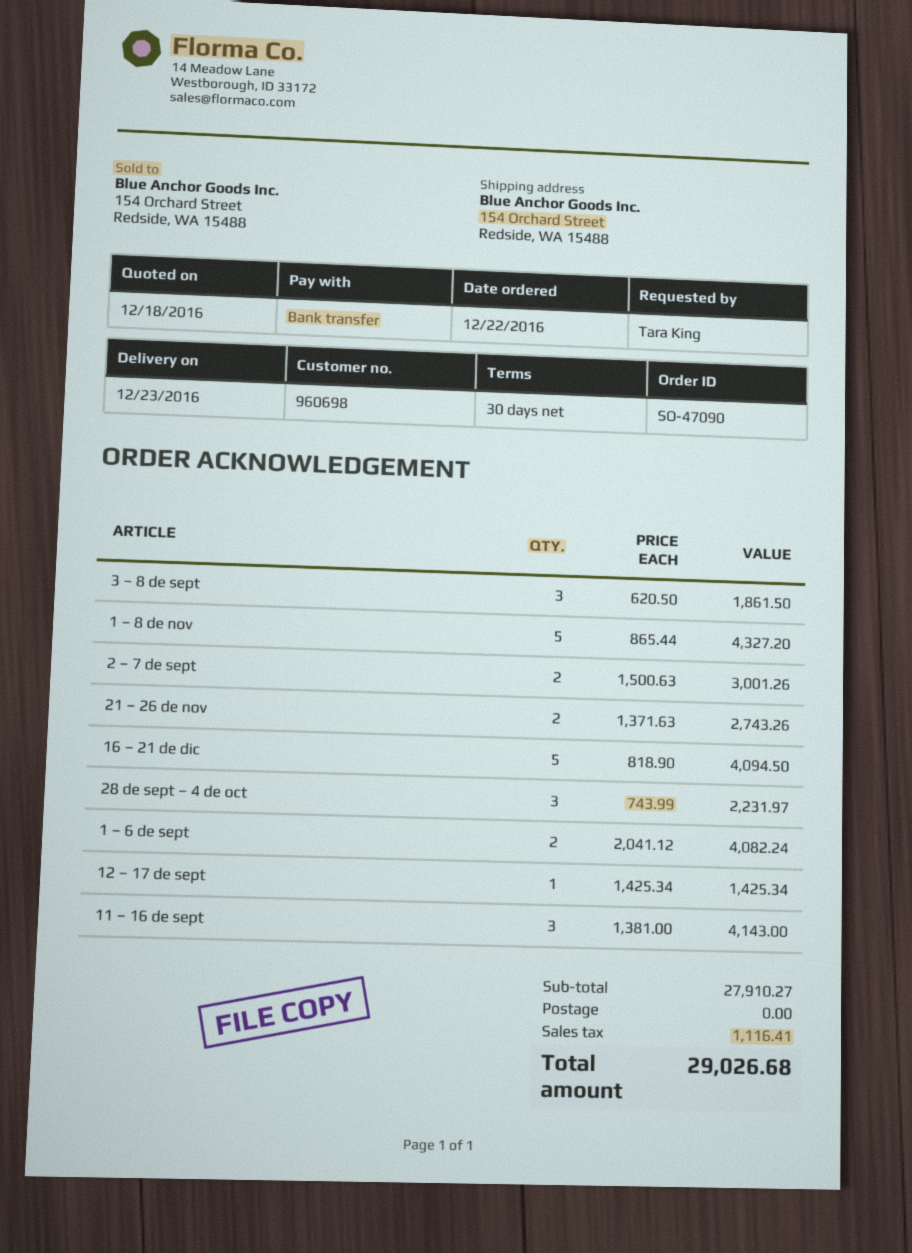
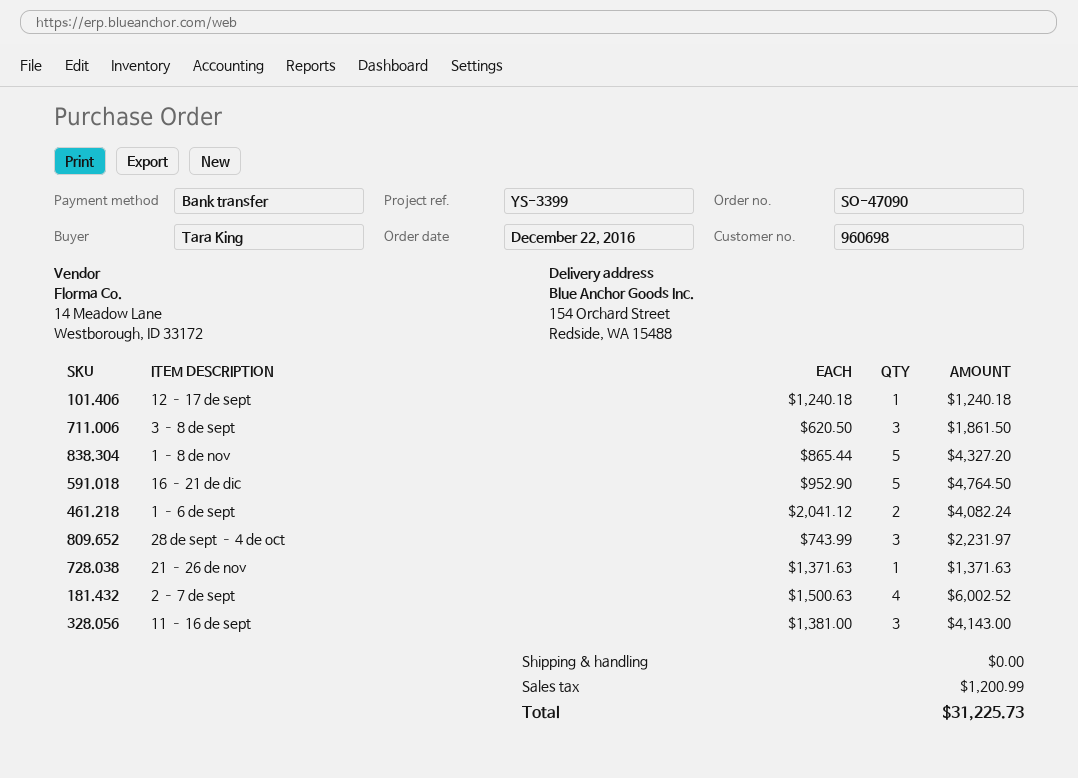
2 – 7 de sept: 2 x 1500.63 = 3001.26 -> 4 x 1500.63 = 6002.52
21 – 26 de nov: 2 x 1371.63 = 2743.26 -> 1 x 1371.63 = 1371.63
16 – 21 de dic: 5 x 818.90 = 4094.50 -> 5 x 952.90 = 4764.50
12 – 17 de sept: 1 x 1425.34 = 1425.34 -> 1 x 1240.18 = 1240.18
tax: 1116.41 -> 1200.99
total: 29026.68 -> 31225.73

